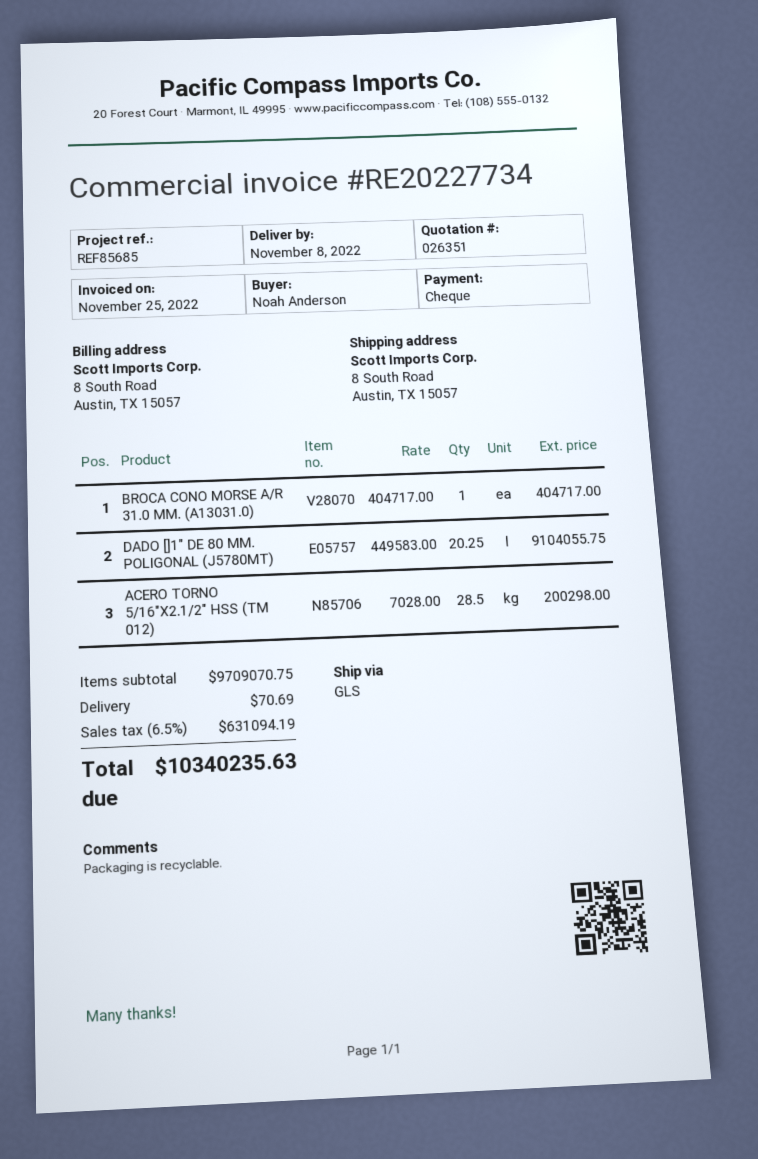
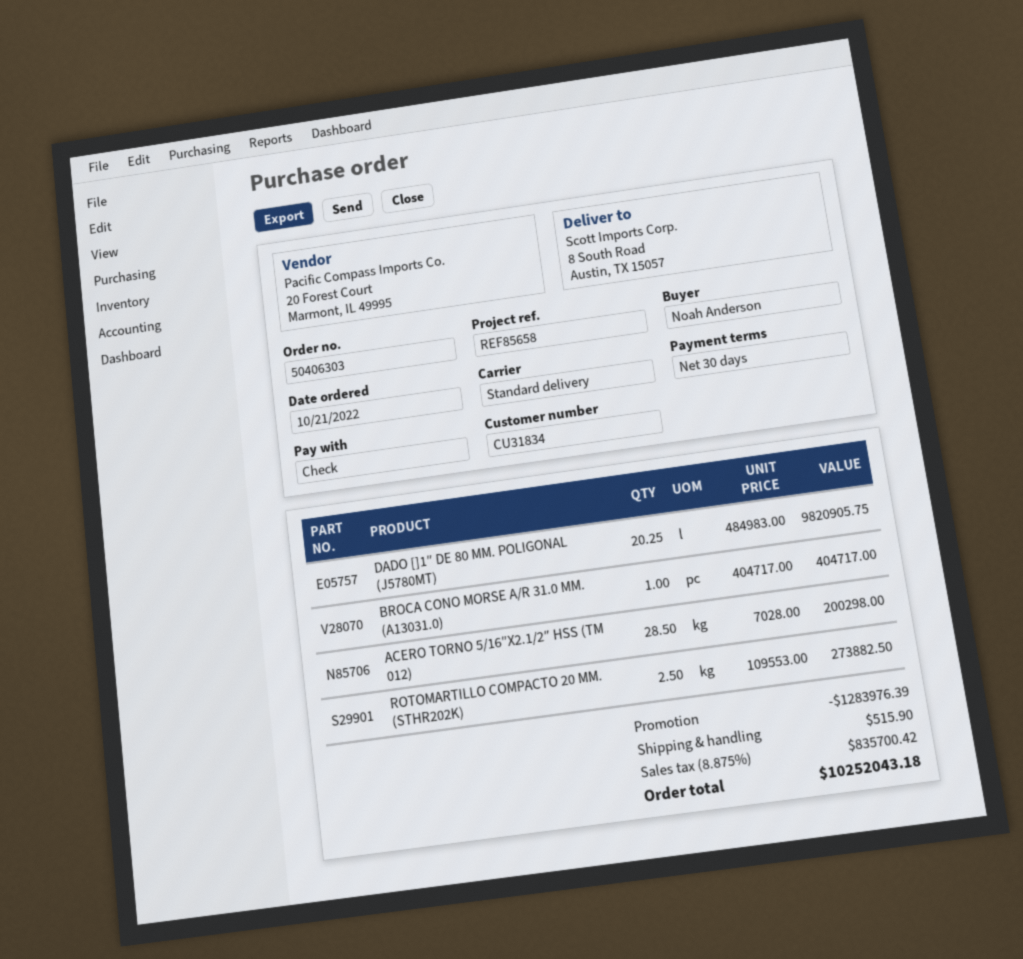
reference: REF85685 -> REF85658
shipping method: GLS -> standard
DADO []1″ DE 80 MM. POLIGONAL (J5780MT): 20.25 x 449583.00 = 9104055.75 -> 20.25 x 484983.00 = 9820905.75
ROTOMARTILLO COMPACTO 20 MM. (STHR202K): none -> 2.5 x 109553.00 = 273882.50
discount: none -> 1283976.39
shipping: 70.69 -> 515.90
tax: 6.5% = 631094.19 -> 8.875% = 835700.42
total: 10340235.63 -> 10252043.18

